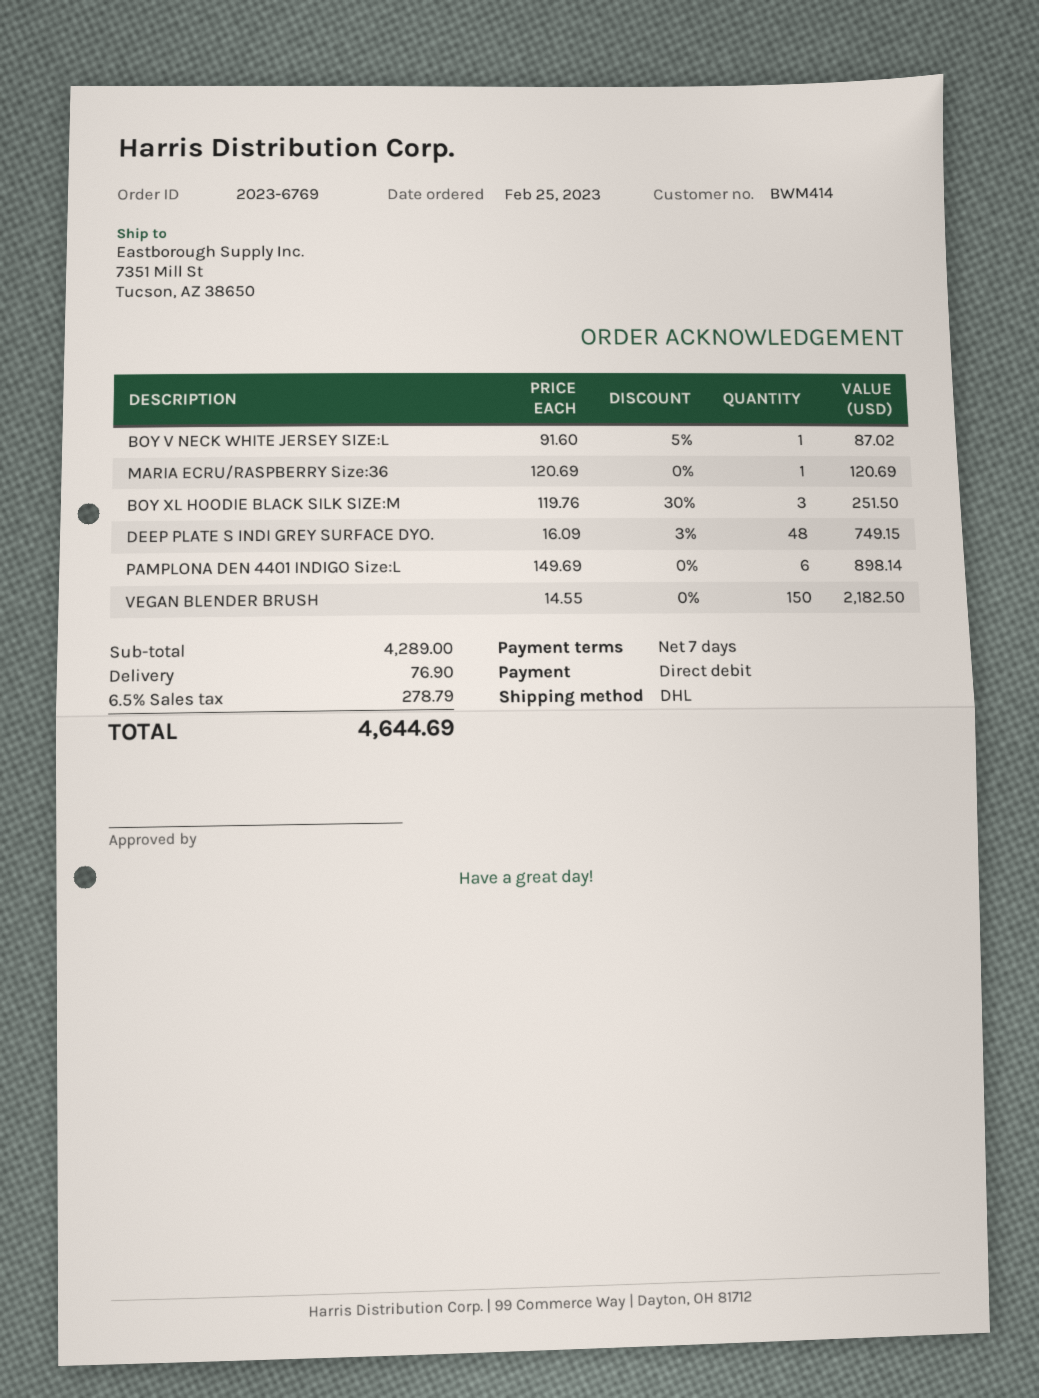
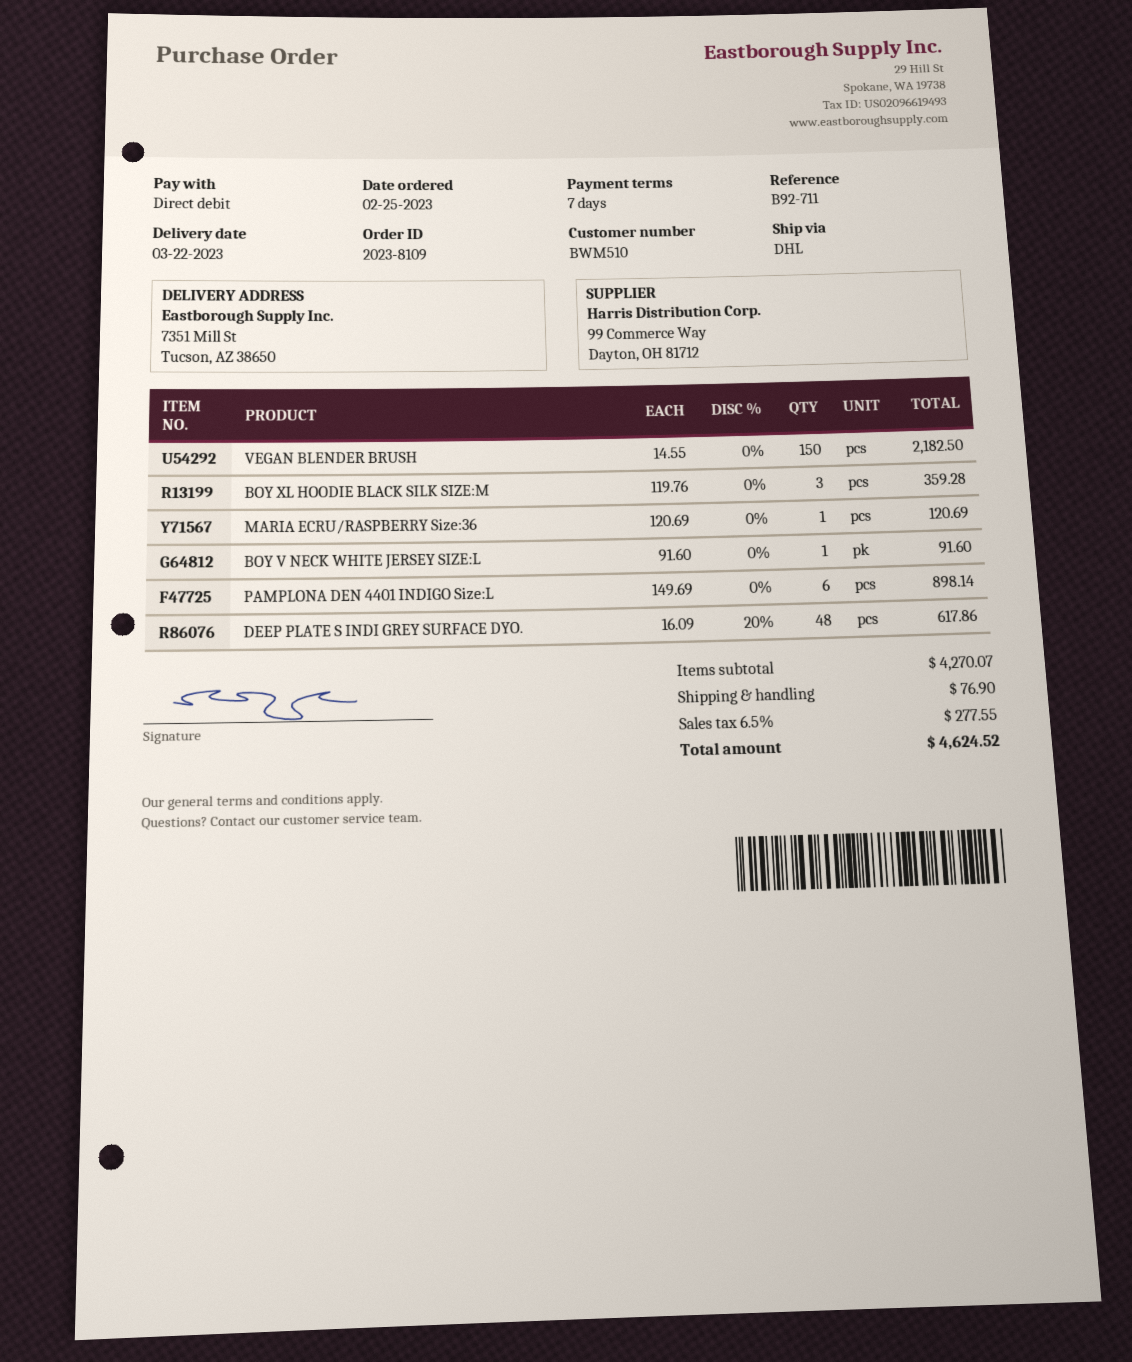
order number: 2023-6769 -> 2023-8109
customer number: BWM414 -> BWM510
BOY V NECK WHITE JERSEY SIZE:L: 1 x 91.60 - 5% = 87.02 -> 1 x 91.60 = 91.60
BOY XL HOODIE BLACK SILK SIZE:M: 3 x 119.76 - 30% = 251.50 -> 3 x 119.76 = 359.28
DEEP PLATE S INDI GREY SURFACE DYO.: 48 x 16.09 - 3% = 749.15 -> 48 x 16.09 - 20% = 617.86
subtotal: 4289.00 -> 4270.07
tax: 6.5% = 278.79 -> 6.5% = 277.55
total: 4644.69 -> 4624.52

